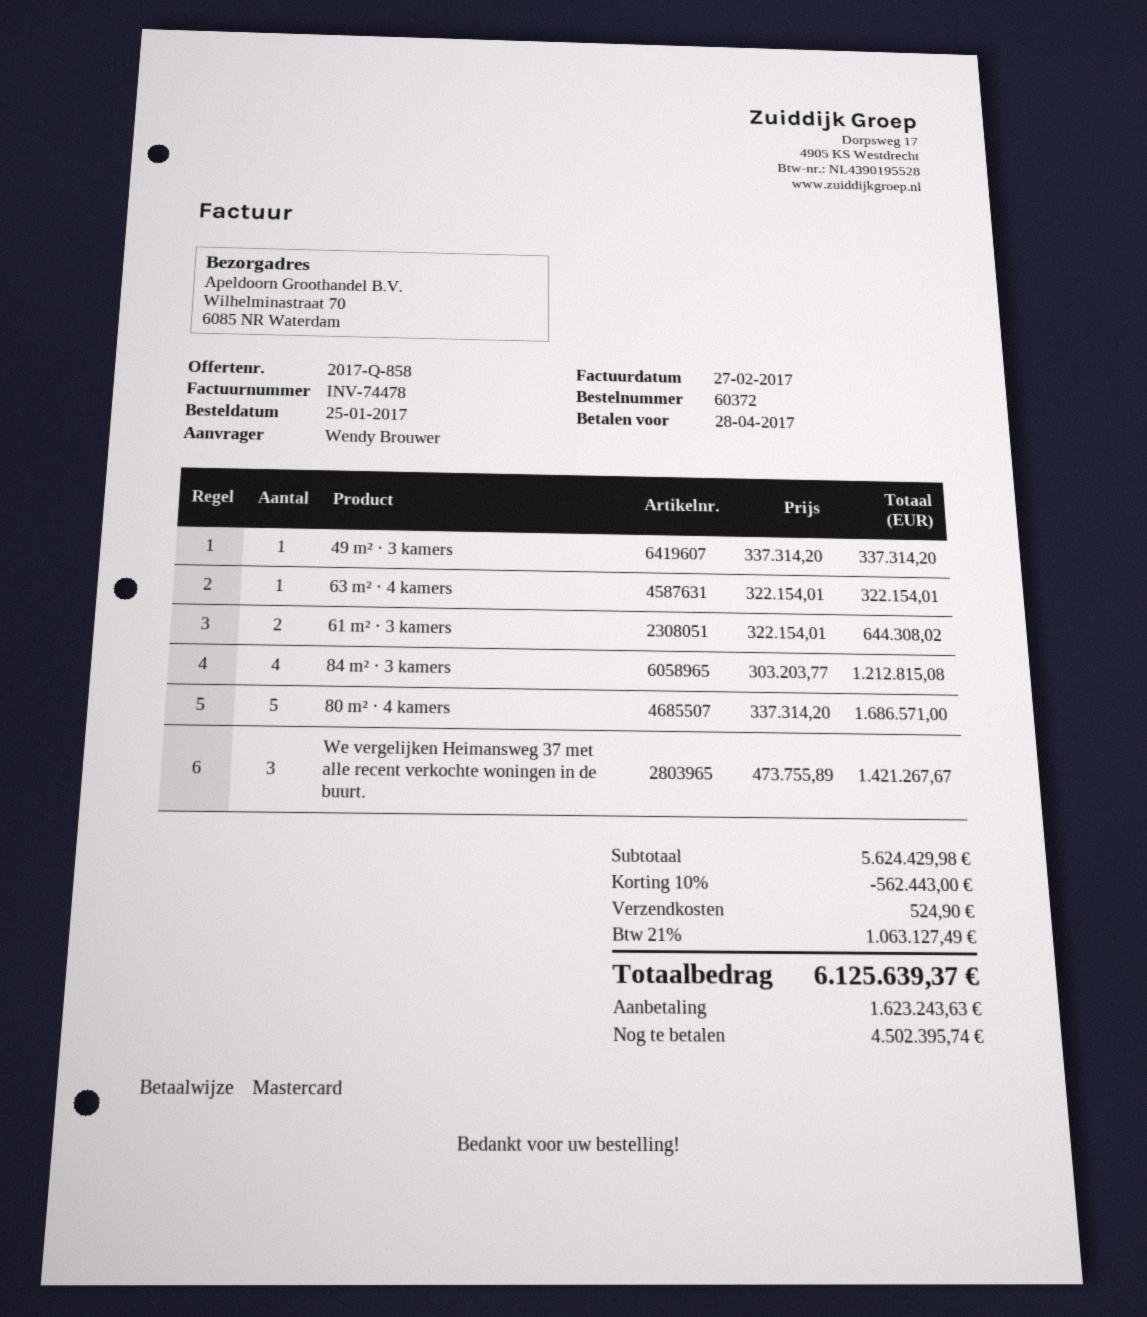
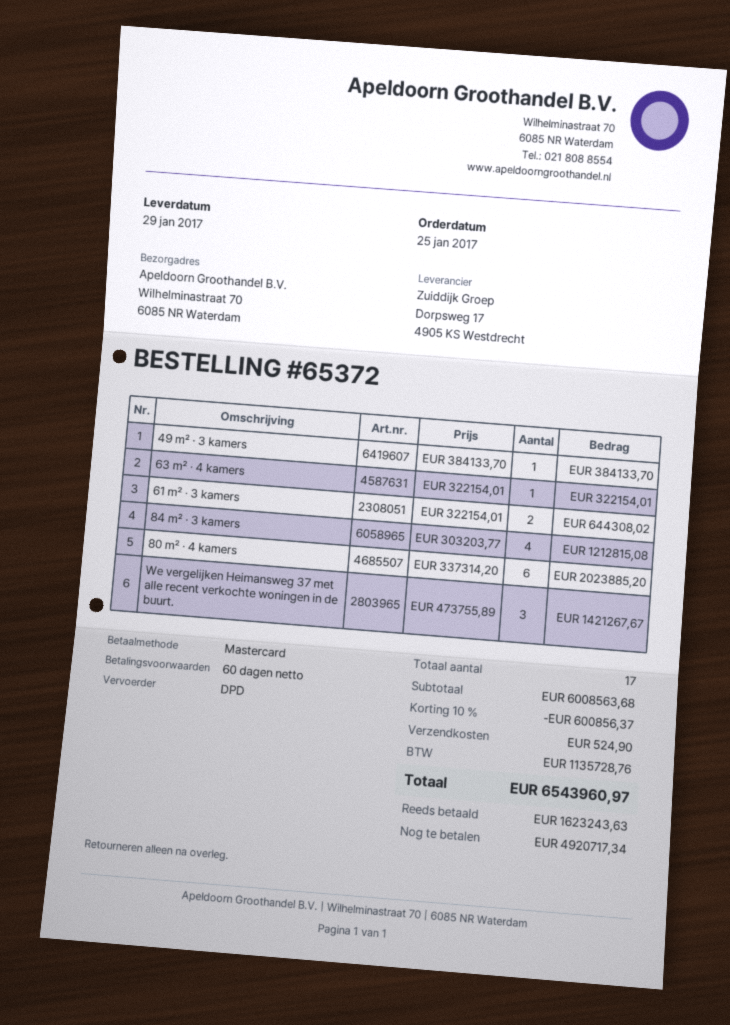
order number: 60372 -> 65372
49 m² · 3 kamers: 1 x 337314.20 = 337314.20 -> 1 x 384133.70 = 384133.70
80 m² · 4 kamers: 5 x 337314.20 = 1686571.00 -> 6 x 337314.20 = 2023885.20
subtotal: 5624429.98 -> 6008563.68
discount: 10% = 562443.00 -> 10% = 600856.37
tax: 1063127.49 -> 1135728.76
total: 6125639.37 -> 6543960.97
balance: 4502395.74 -> 4920717.34

